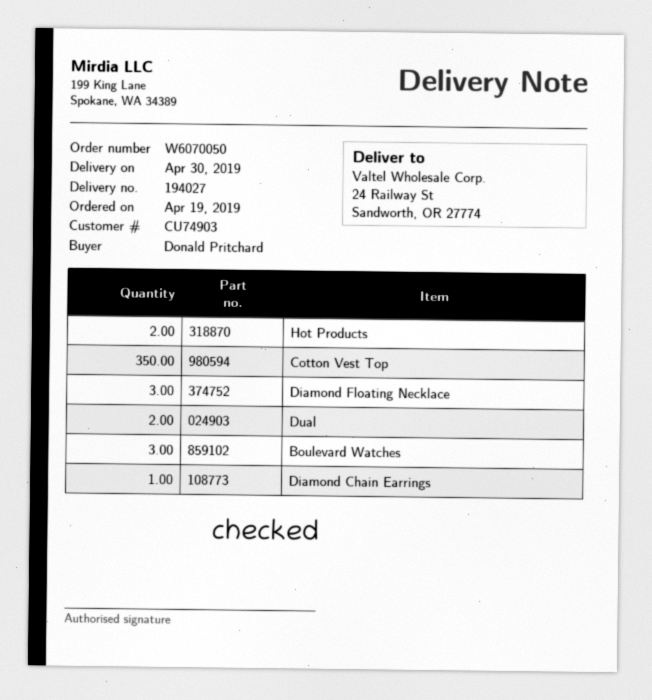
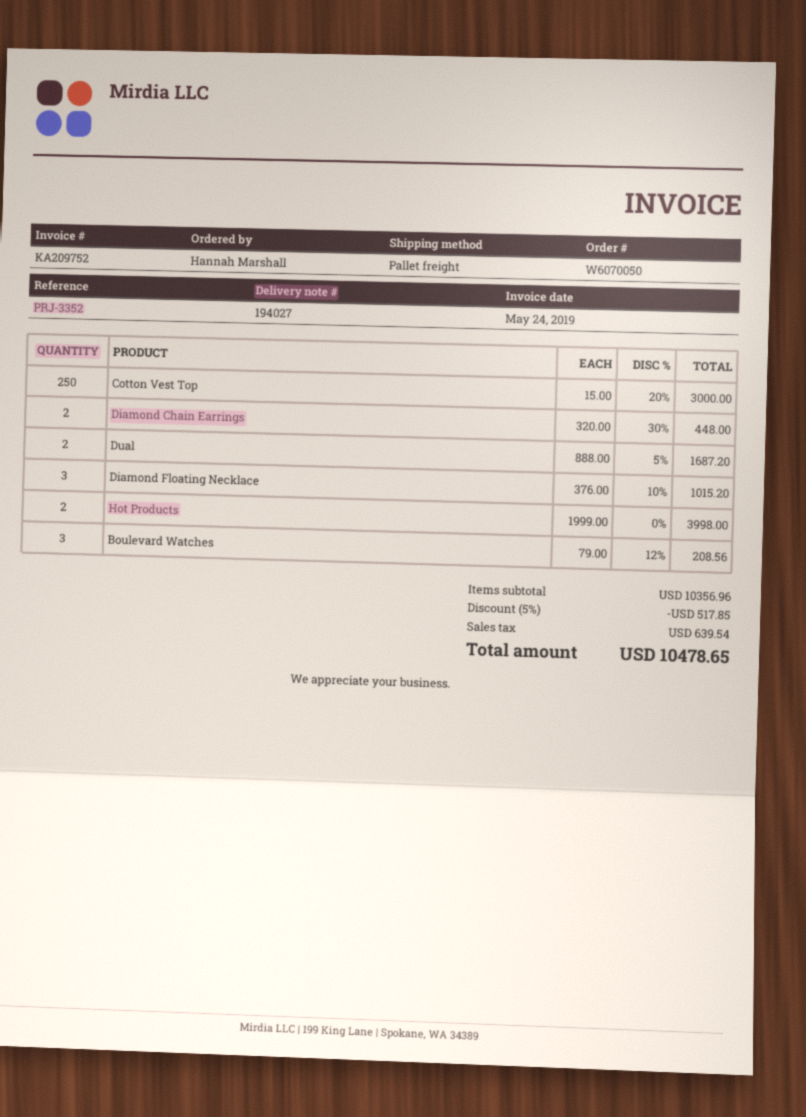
ordered by: Donald Pritchard -> Hannah Marshall
Cotton Vest Top: 350 -> 250
Diamond Chain Earrings: 1 -> 2

